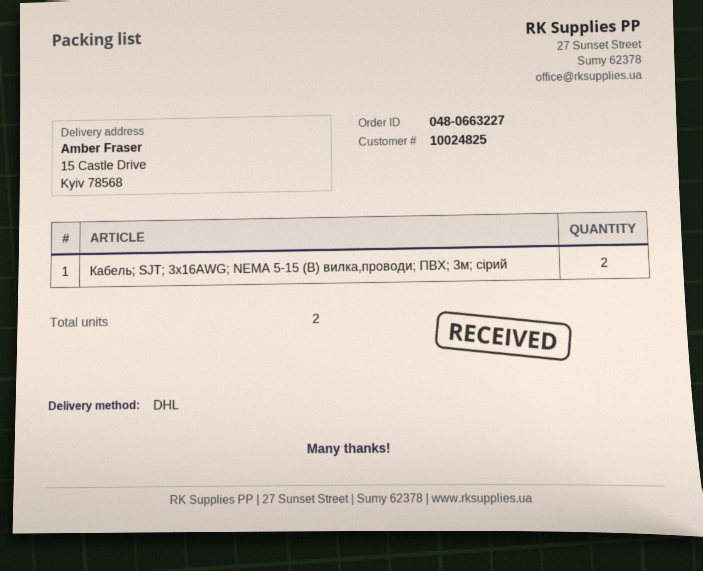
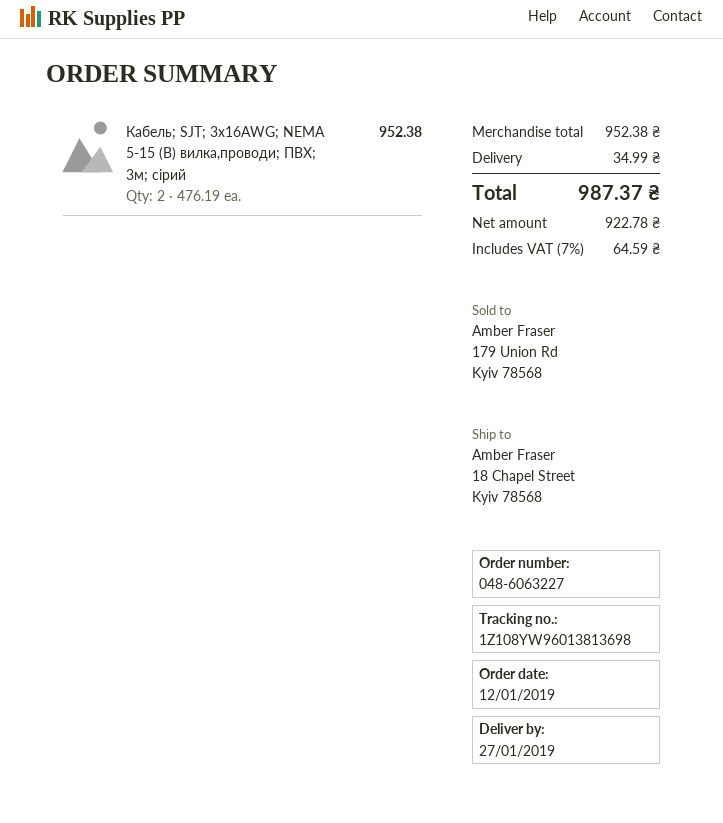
order number: 048-0663227 -> 048-6063227
ship to: 15 Castle Drive, Kyiv 78568 -> 18 Chapel Street, Kyiv 78568

